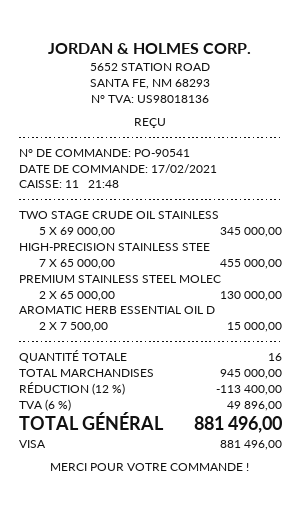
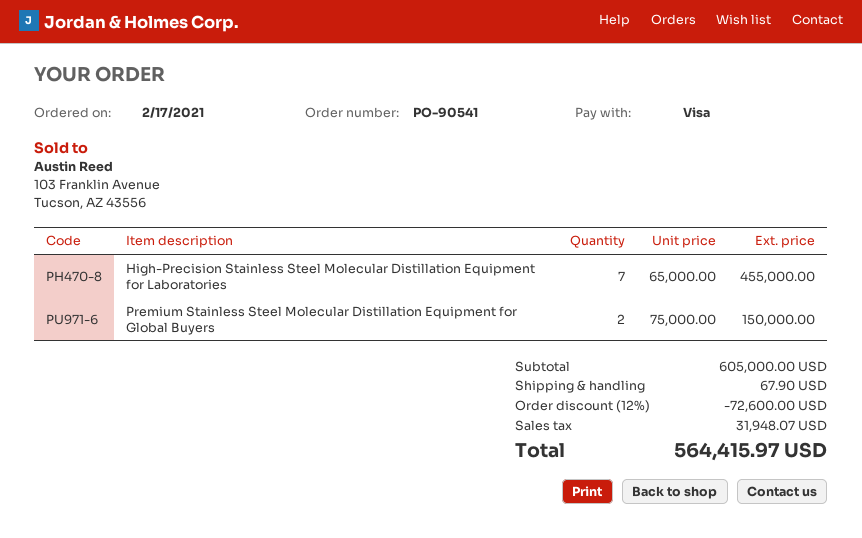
TWO STAGE CRUDE OIL STAINLESS: 5 x 69000.00 = 345000.00 -> none
PREMIUM STAINLESS STEEL MOLEC: 2 x 65000.00 = 130000.00 -> 2 x 75000.00 = 150000.00
AROMATIC HERB ESSENTIAL OIL D: 2 x 7500.00 = 15000.00 -> none
subtotal: 945000.00 -> 605000.00
discount: 12% = 113400.00 -> 12% = 72600.00
shipping: none -> 67.90
tax: 49896.00 -> 31948.07
total: 881496.00 -> 564415.97

